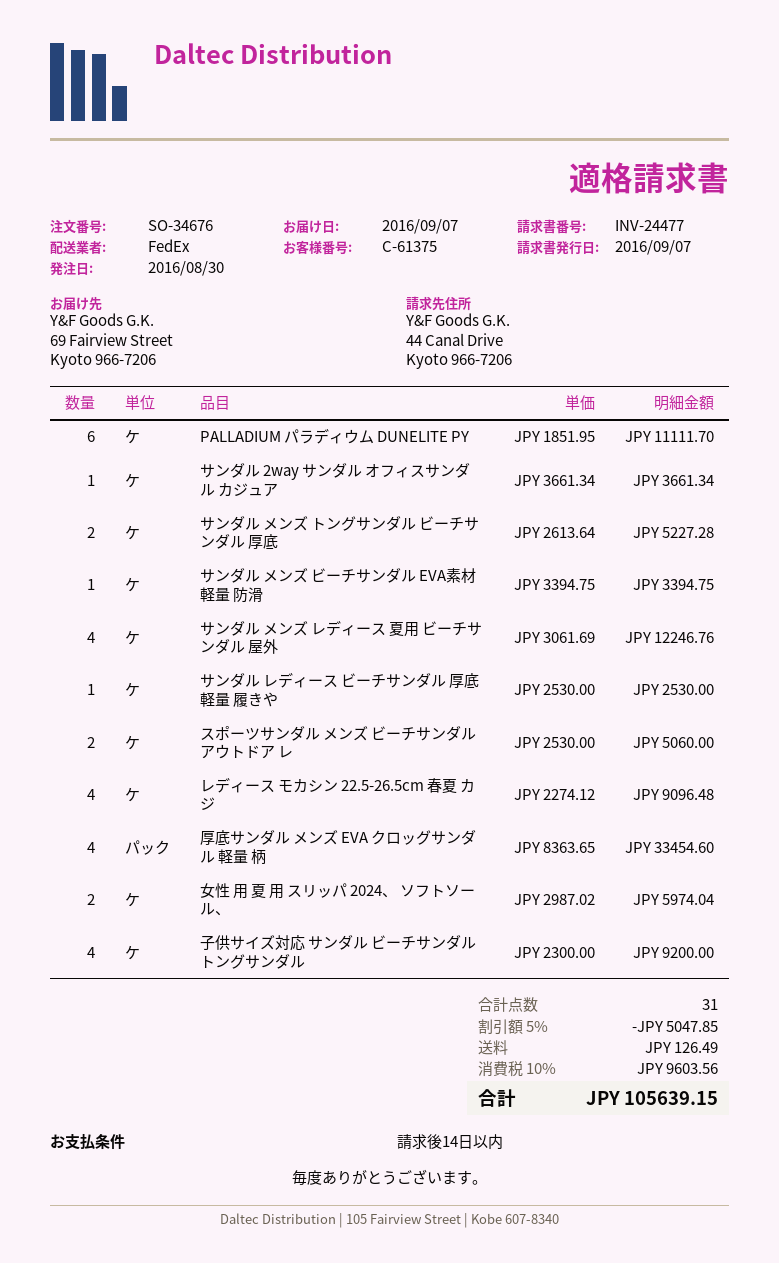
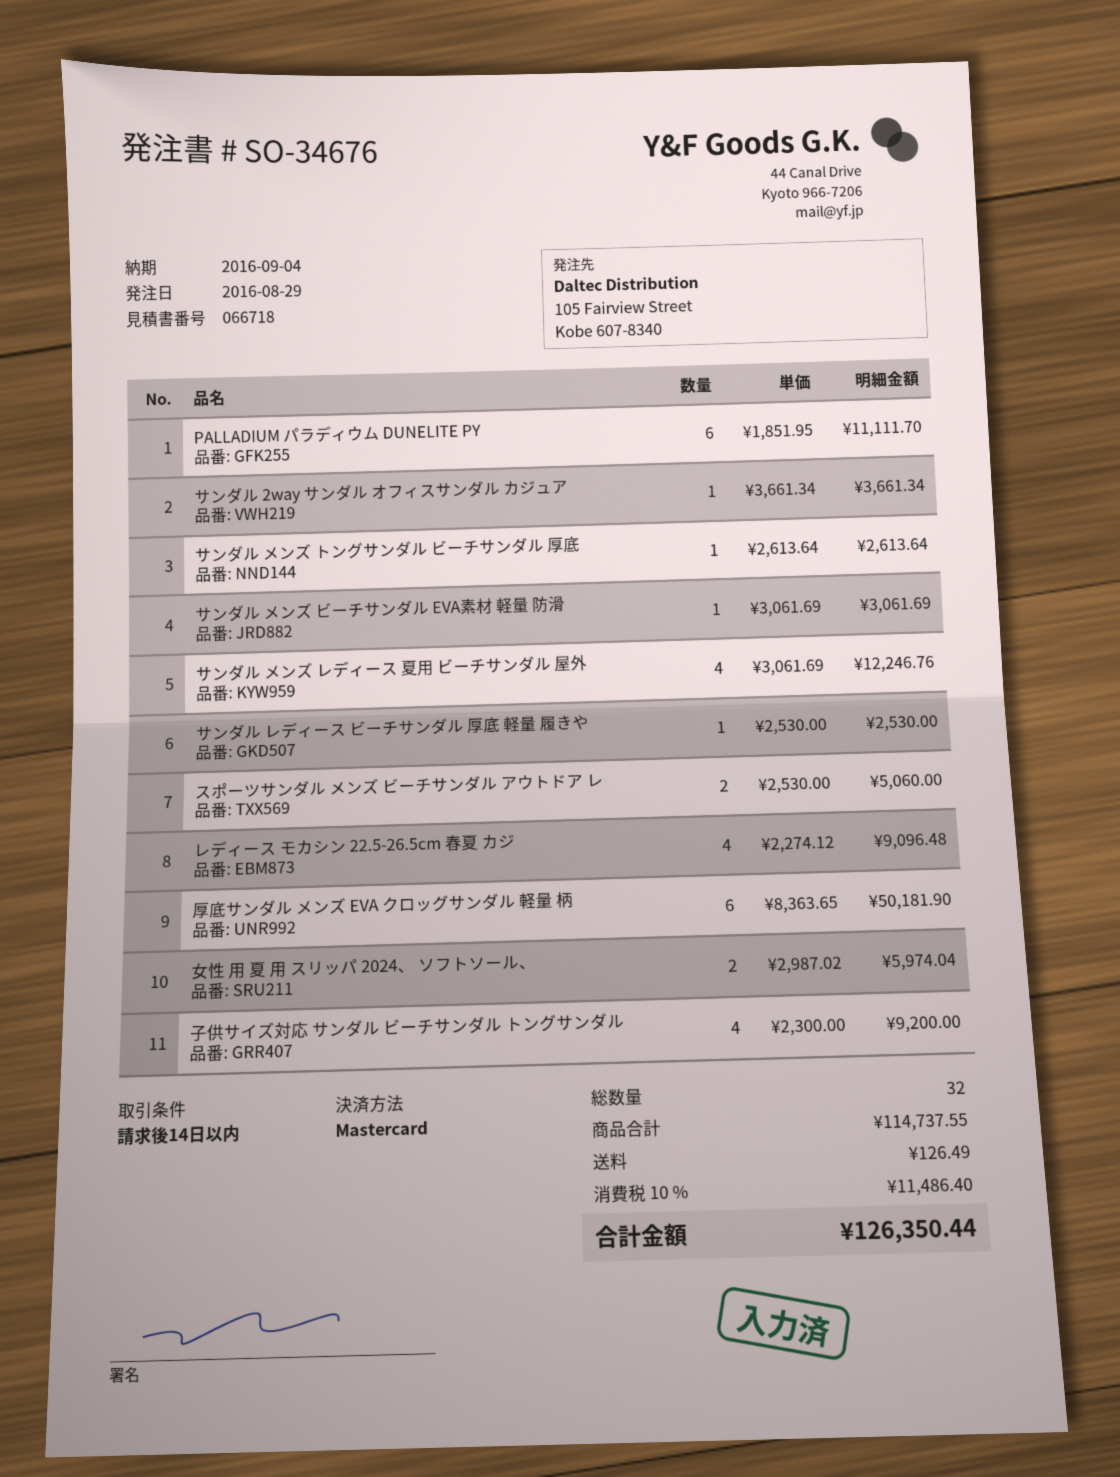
order date: 2016-08-30 -> 2016-08-29
delivery date: 2016-09-07 -> 2016-09-04
サンダル メンズ トングサンダル ビーチサンダル 厚底: 2 x 2613.64 = 5227.28 -> 1 x 2613.64 = 2613.64
サンダル メンズ ビーチサンダル EVA素材 軽量 防滑: 1 x 3394.75 = 3394.75 -> 1 x 3061.69 = 3061.69
厚底サンダル メンズ EVA クロッグサンダル 軽量 柄: 4 x 8363.65 = 33454.60 -> 6 x 8363.65 = 50181.90
total quantity: 31 -> 32
discount: 5% = 5047.85 -> none
tax: 10% = 9603.56 -> 10% = 11486.40
total: 105639.15 -> 126350.44

